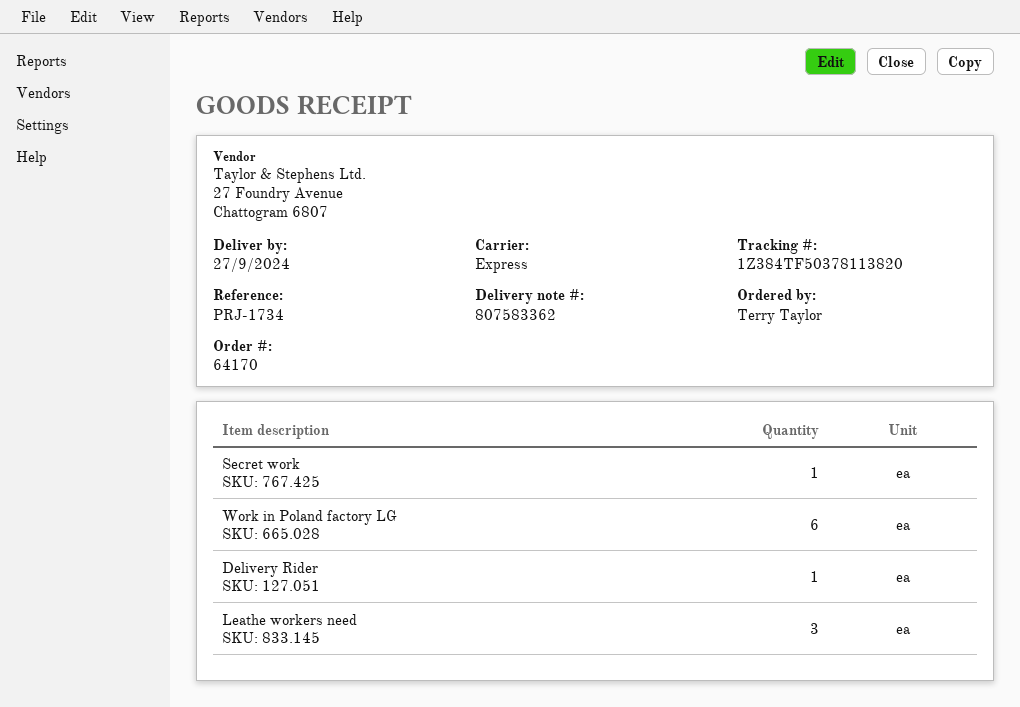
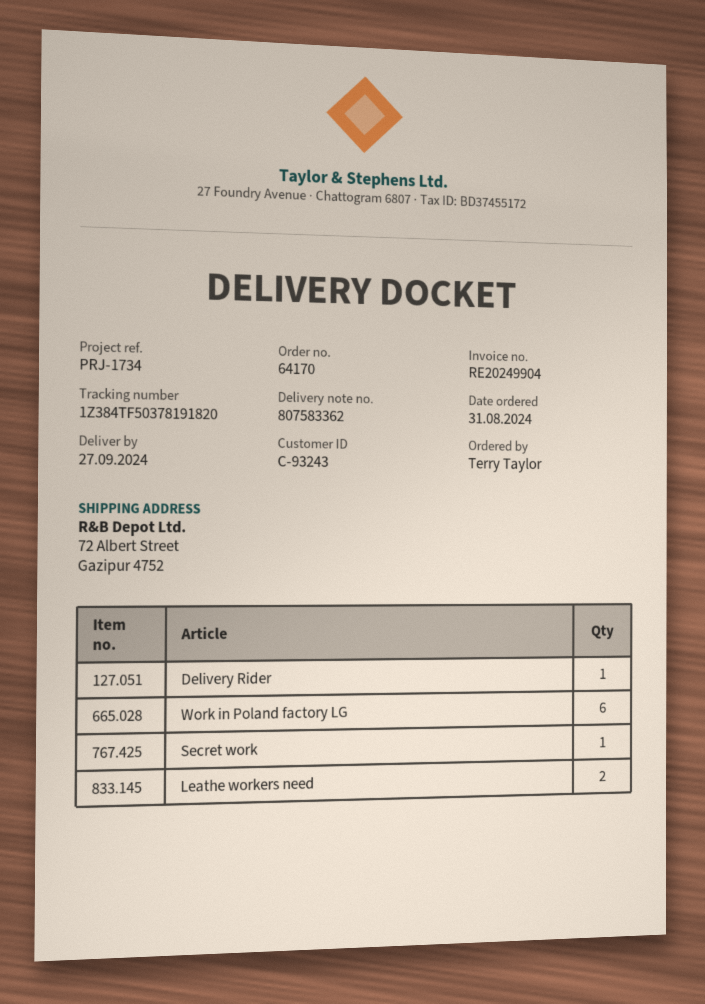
tracking number: 1Z384TF50378113820 -> 1Z384TF50378191820
Leathe workers need: 3 -> 2

